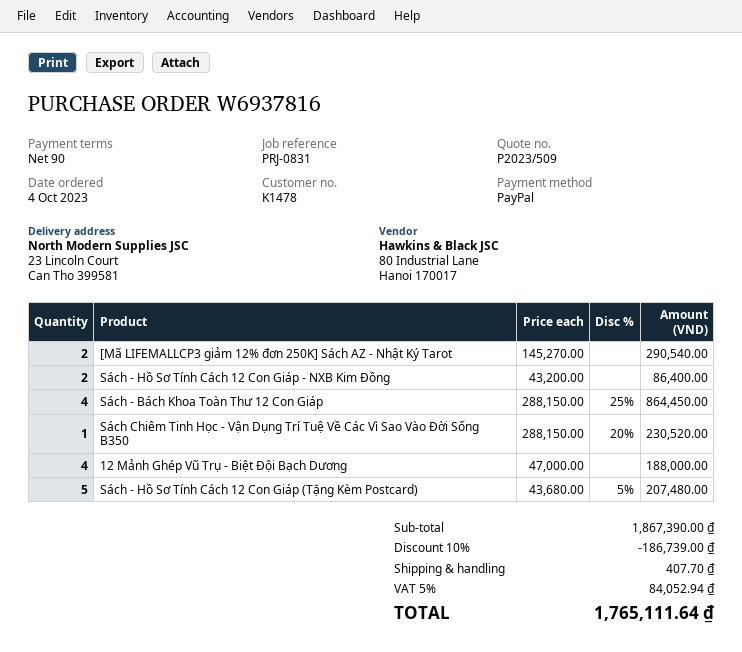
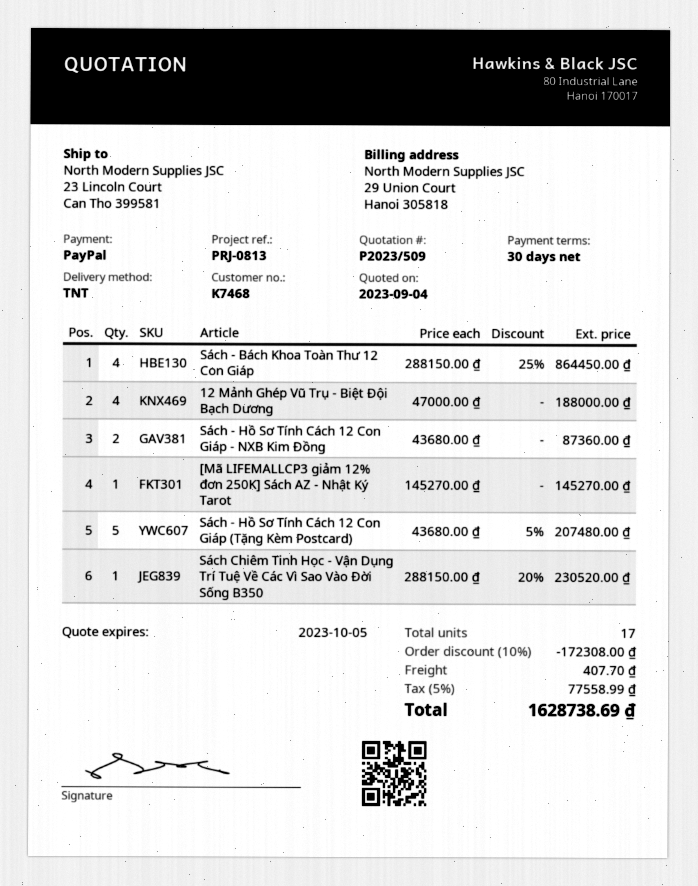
payment terms: 90 days -> 30 days
customer number: K1478 -> K7468
reference: PRJ-0831 -> PRJ-0813
[Mã LIFEMALLCP3 giảm 12% đơn 250K] Sách AZ - Nhật Ký Tarot: 2 x 145270.00 = 290540.00 -> 1 x 145270.00 = 145270.00
Sách - Hồ Sơ Tính Cách 12 Con Giáp - NXB Kim Đồng: 2 x 43200.00 = 86400.00 -> 2 x 43680.00 = 87360.00
discount: 10% = 186739.00 -> 10% = 172308.00
tax: 5% = 84052.94 -> 5% = 77558.99
total: 1765111.64 -> 1628738.69

